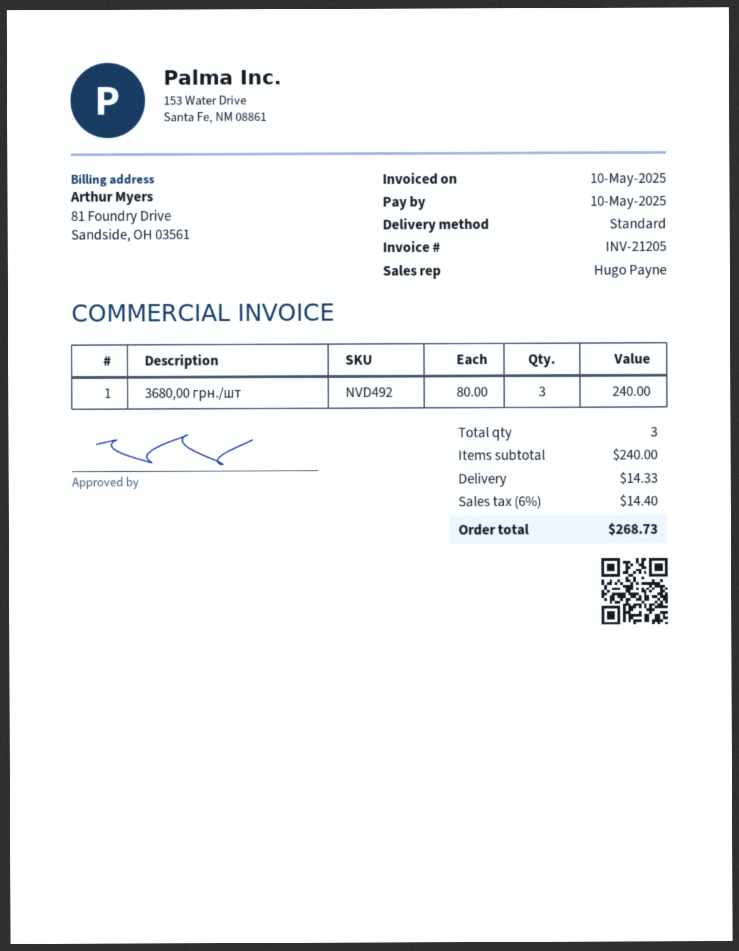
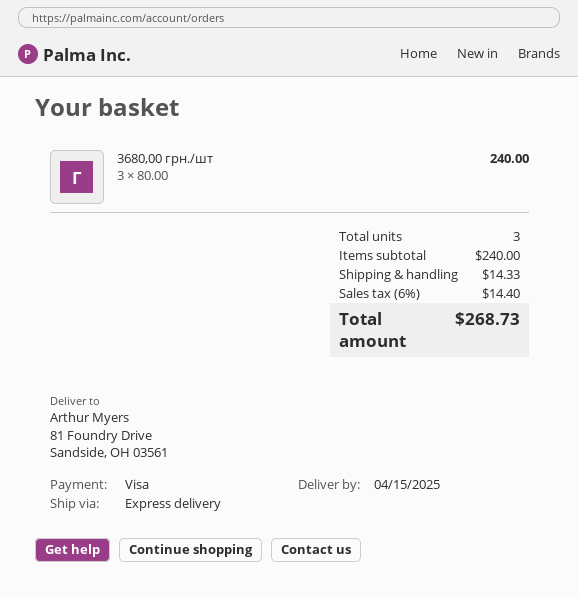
shipping method: standard -> express

